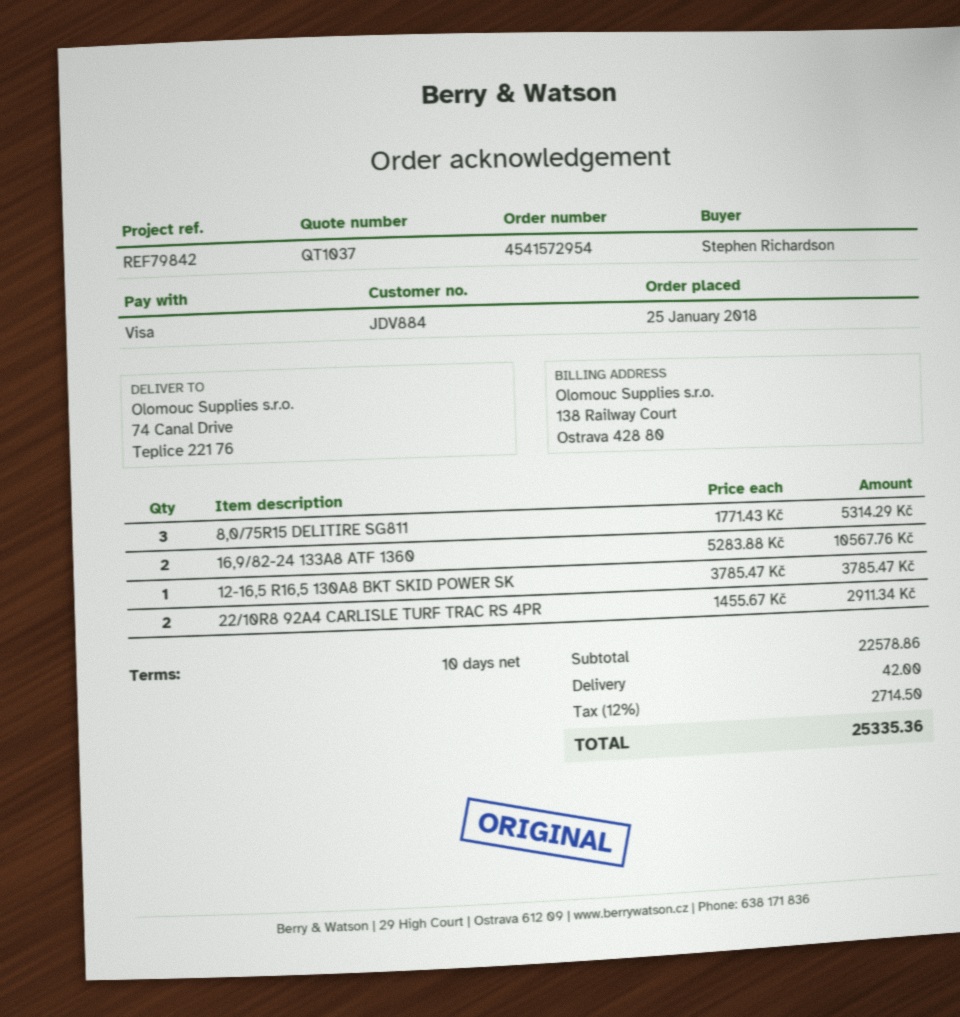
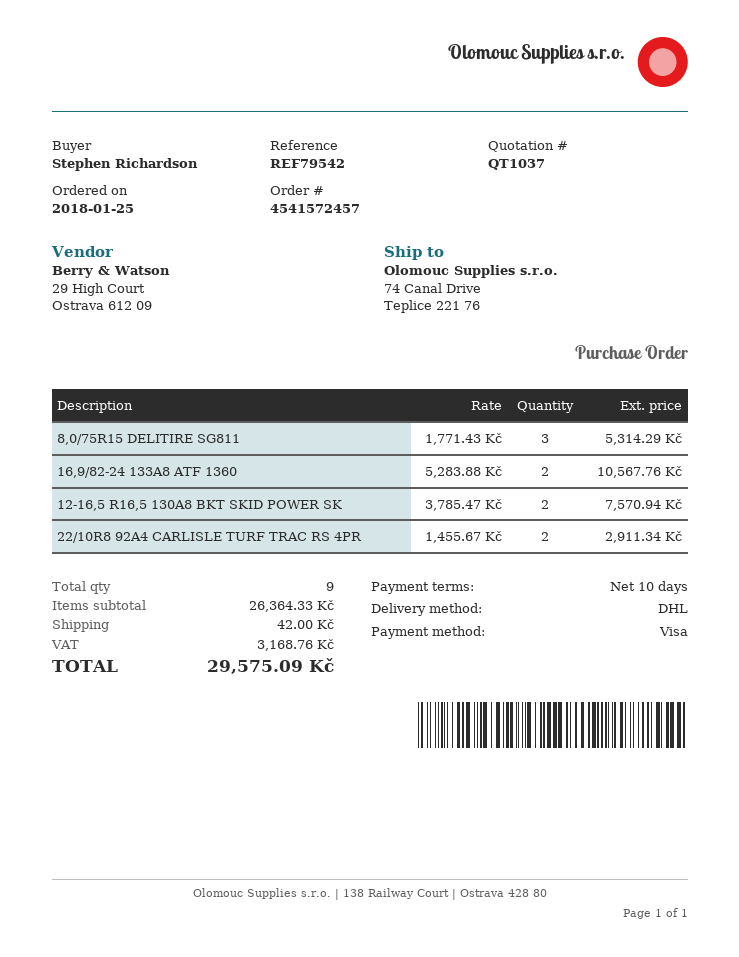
order number: 4541572954 -> 4541572457
reference: REF79842 -> REF79542
12-16,5 R16,5 130A8 BKT SKID POWER SK: 1 x 3785.47 = 3785.47 -> 2 x 3785.47 = 7570.94
subtotal: 22578.86 -> 26364.33
tax: 2714.50 -> 3168.76
total: 25335.36 -> 29575.09

